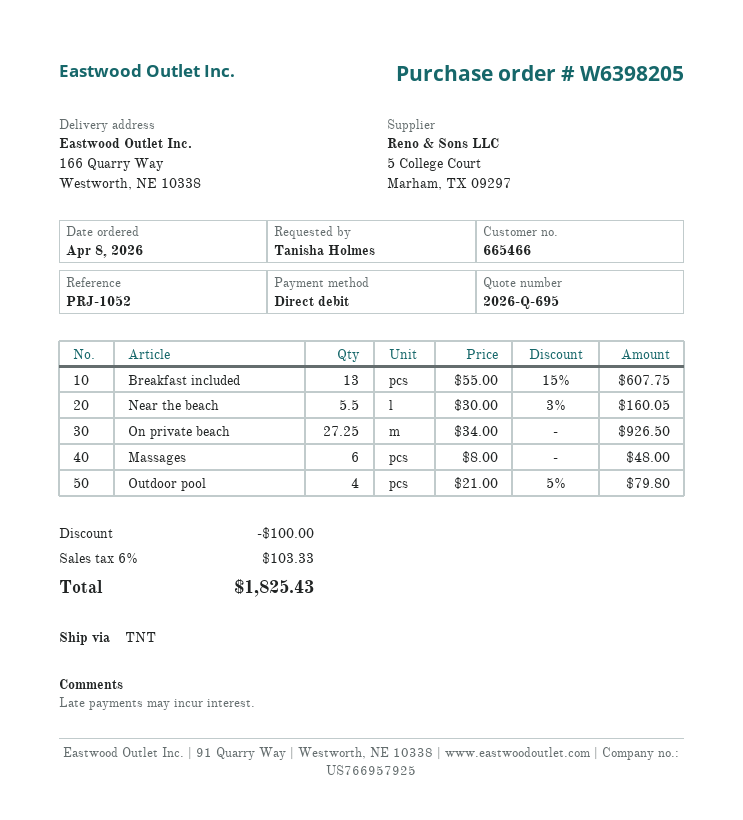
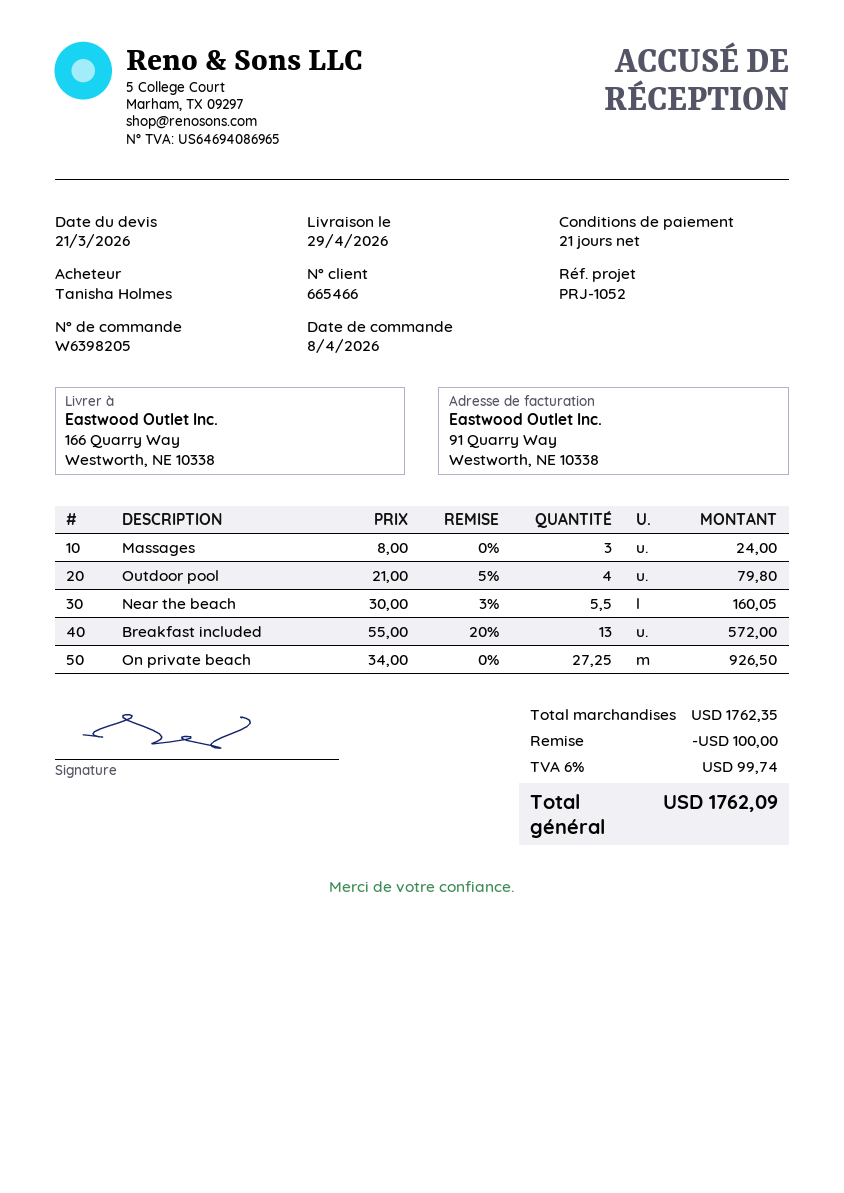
Breakfast included: 13 x 55.00 - 15% = 607.75 -> 13 x 55.00 - 20% = 572.00
Massages: 6 x 8.00 = 48.00 -> 3 x 8.00 = 24.00
tax: 6% = 103.33 -> 6% = 99.74
total: 1825.43 -> 1762.09

